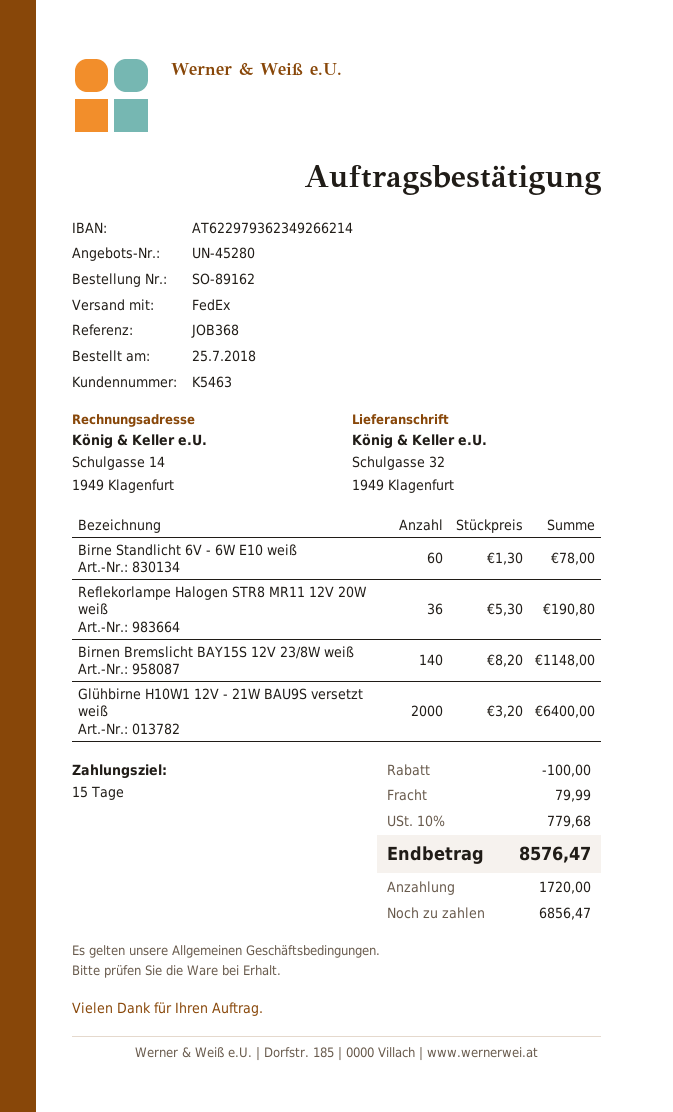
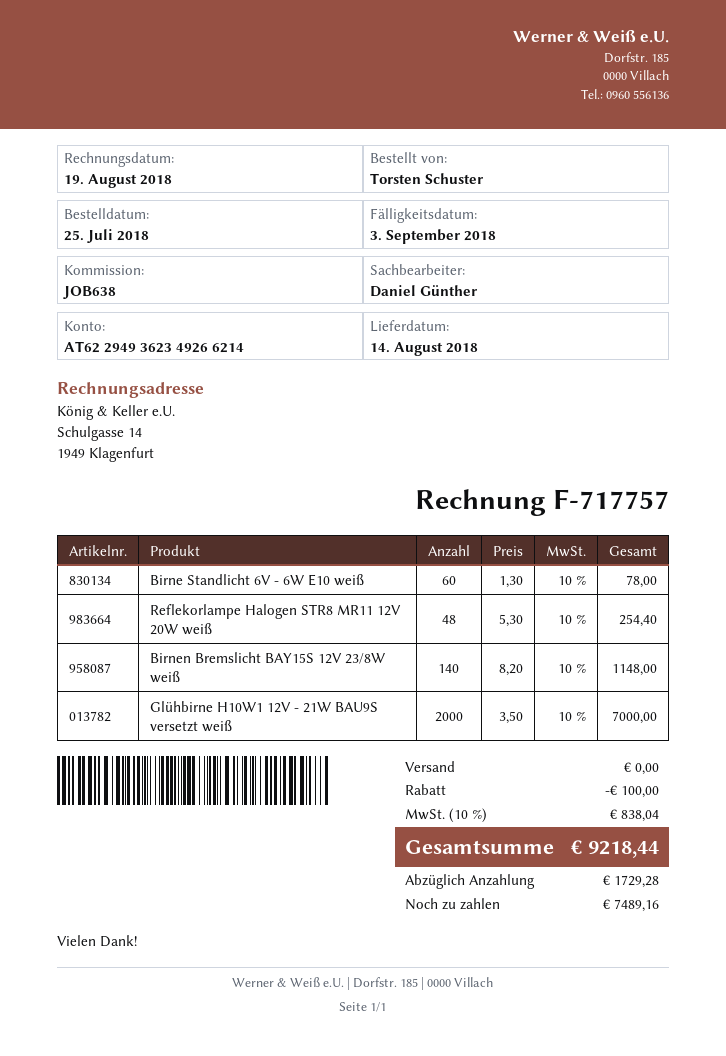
reference: JOB368 -> JOB638
bank account: AT622979362349266214 -> AT622949362349266214
Reflekorlampe Halogen STR8 MR11 12V 20W weiß: 36 x 5.30 = 190.80 -> 48 x 5.30 = 254.40
Glühbirne H10W1 12V - 21W BAU9S versetzt weiß: 2000 x 3.20 = 6400.00 -> 2000 x 3.50 = 7000.00
shipping: 79.99 -> 0.00
tax: 10% = 779.68 -> 10% = 838.04
total: 8576.47 -> 9218.44
deposit: 1720.00 -> 1729.28
balance: 6856.47 -> 7489.16

